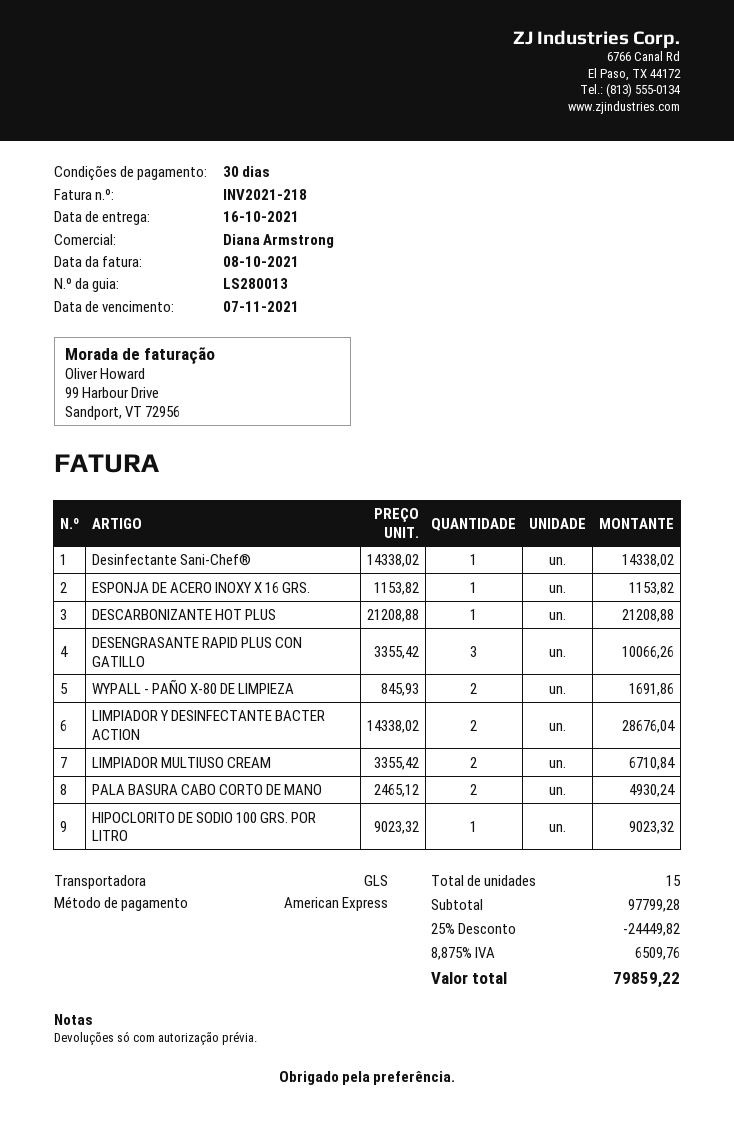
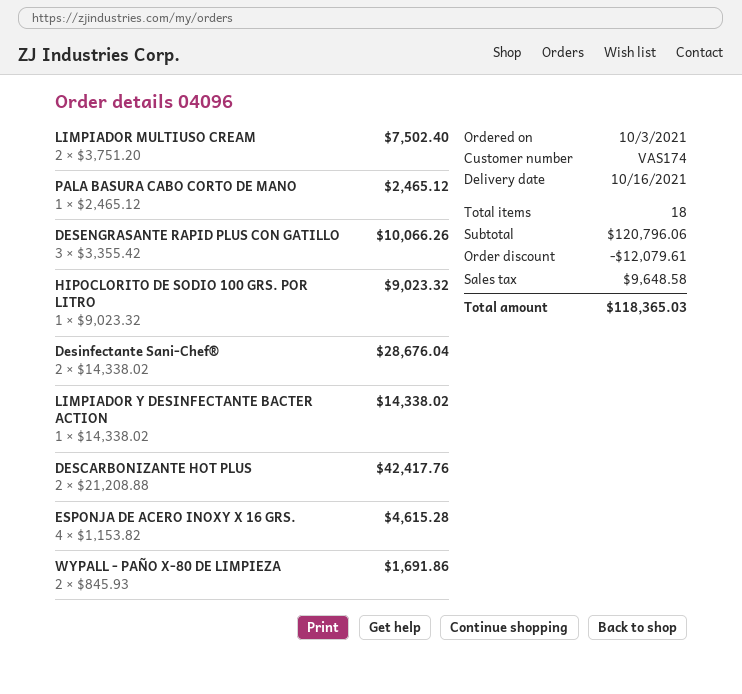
Desinfectante Sani-Chef®: 1 x 14338.02 = 14338.02 -> 2 x 14338.02 = 28676.04
ESPONJA DE ACERO INOXY X 16 GRS.: 1 x 1153.82 = 1153.82 -> 4 x 1153.82 = 4615.28
DESCARBONIZANTE HOT PLUS: 1 x 21208.88 = 21208.88 -> 2 x 21208.88 = 42417.76
LIMPIADOR Y DESINFECTANTE BACTER ACTION: 2 x 14338.02 = 28676.04 -> 1 x 14338.02 = 14338.02
LIMPIADOR MULTIUSO CREAM: 2 x 3355.42 = 6710.84 -> 2 x 3751.20 = 7502.40
PALA BASURA CABO CORTO DE MANO: 2 x 2465.12 = 4930.24 -> 1 x 2465.12 = 2465.12
total quantity: 15 -> 18
subtotal: 97799.28 -> 120796.06
discount: 24449.82 -> 12079.61
tax: 6509.76 -> 9648.58
total: 79859.22 -> 118365.03

